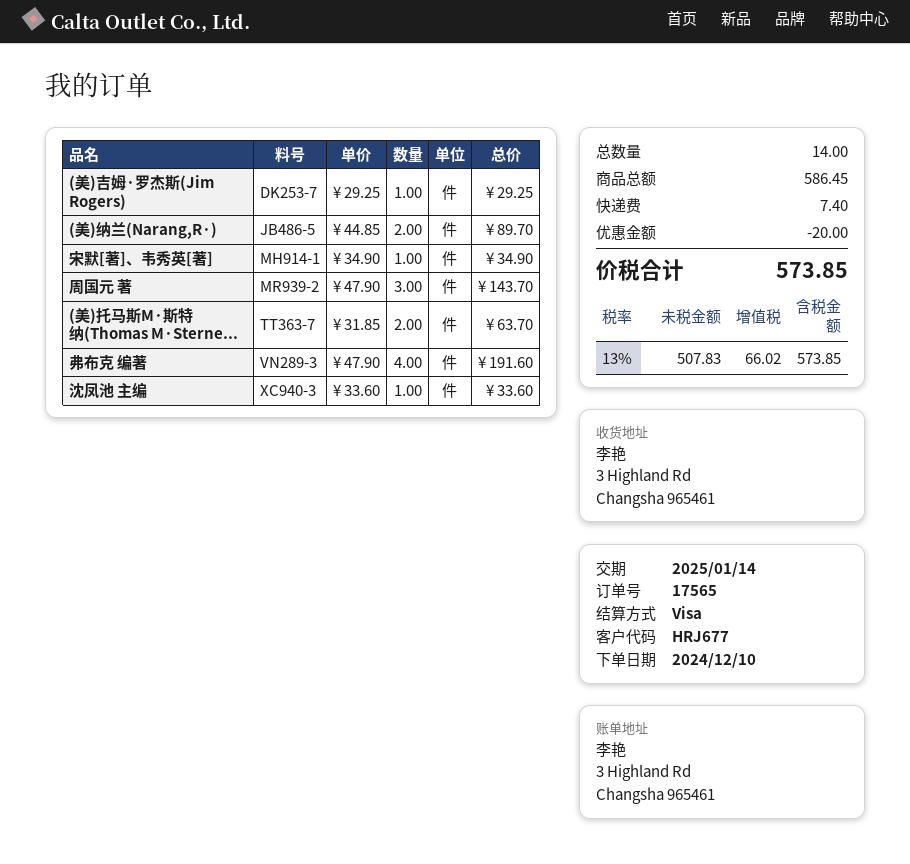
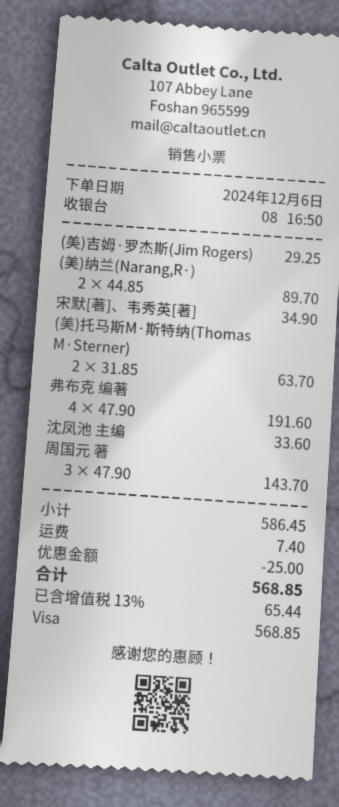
order date: 2024-12-10 -> 2024-12-06
discount: 20.00 -> 25.00
tax: 13% = 66.02 -> 13% = 65.44
total: 573.85 -> 568.85

